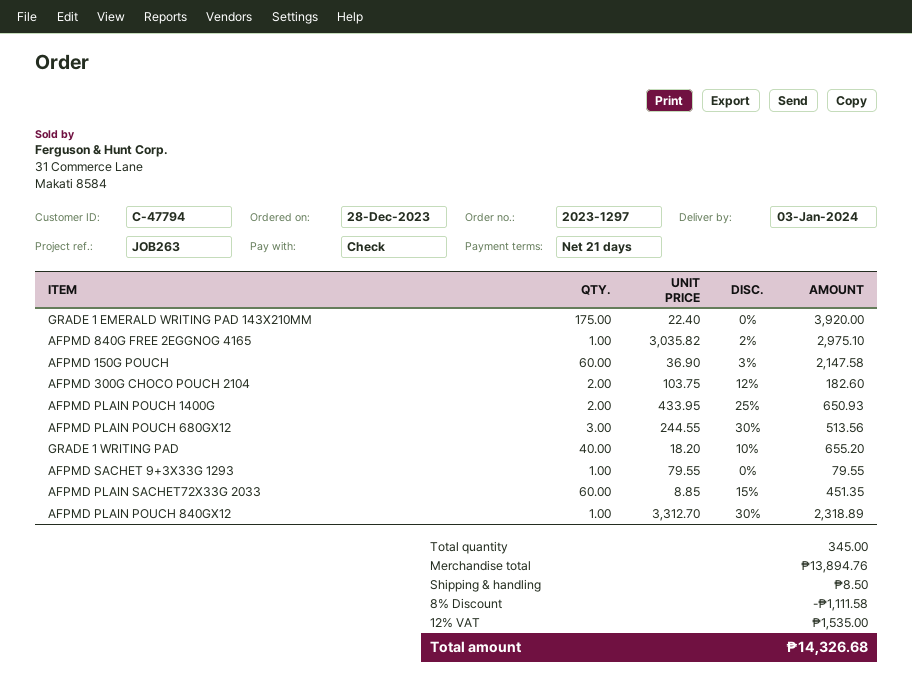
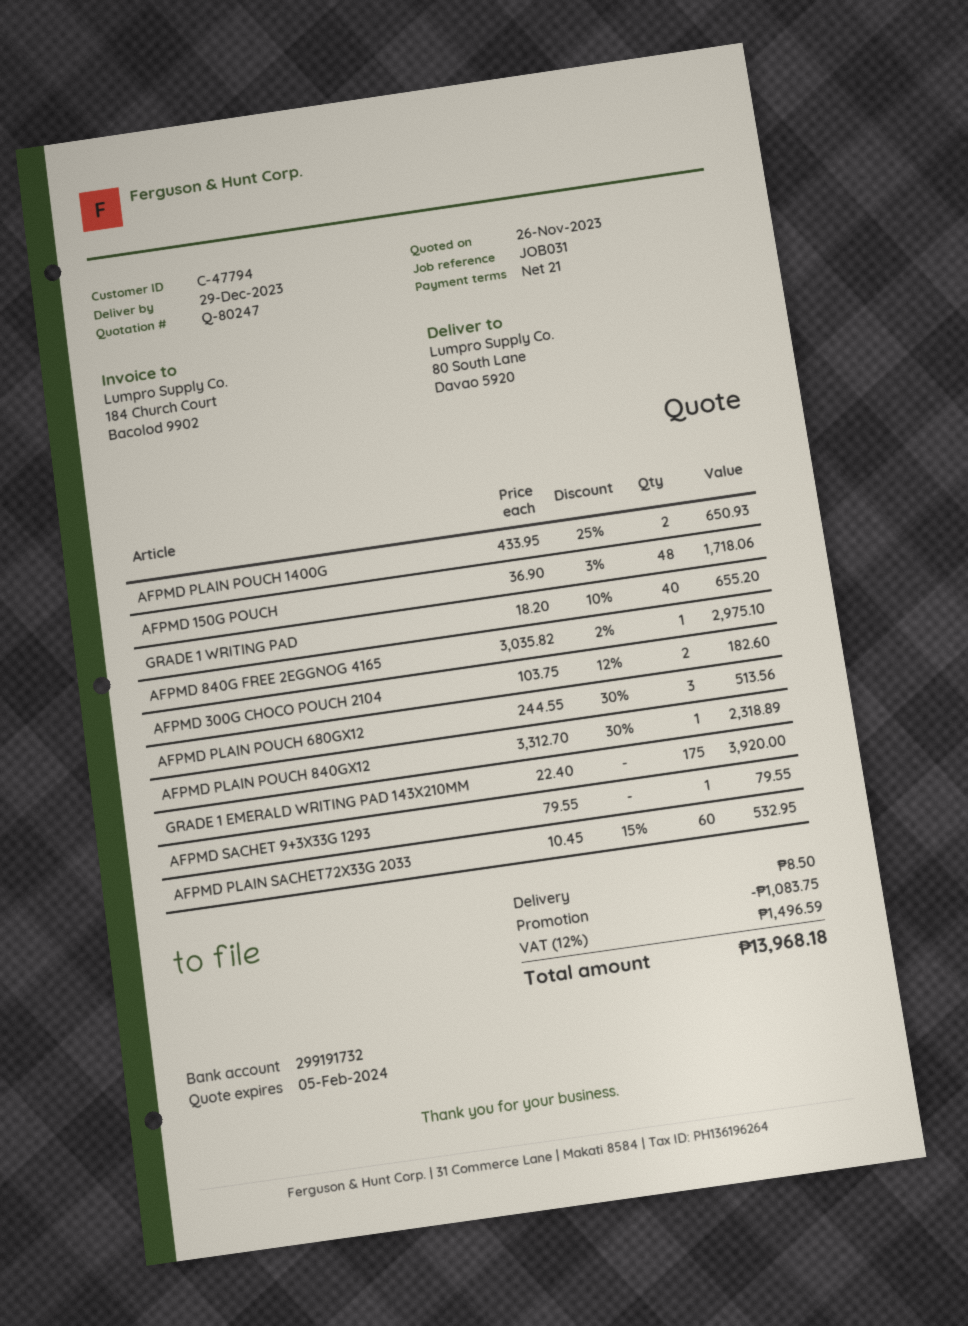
delivery date: 2024-01-03 -> 2023-12-29
reference: JOB263 -> JOB031
AFPMD 150G POUCH: 60 x 36.90 - 3% = 2147.58 -> 48 x 36.90 - 3% = 1718.06
AFPMD PLAIN SACHET72X33G 2033: 60 x 8.85 - 15% = 451.35 -> 60 x 10.45 - 15% = 532.95
discount: 1111.58 -> 1083.75
tax: 12% = 1535.00 -> 12% = 1496.59
total: 14326.68 -> 13968.18

